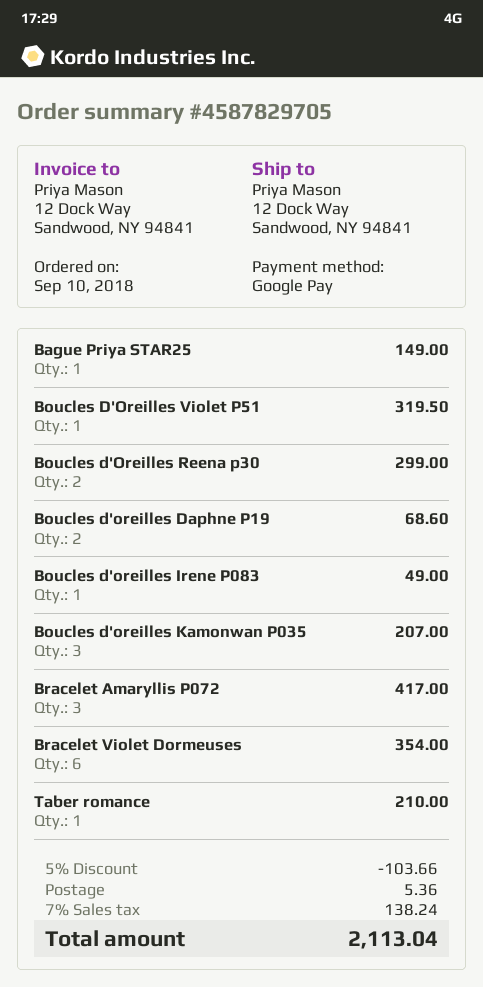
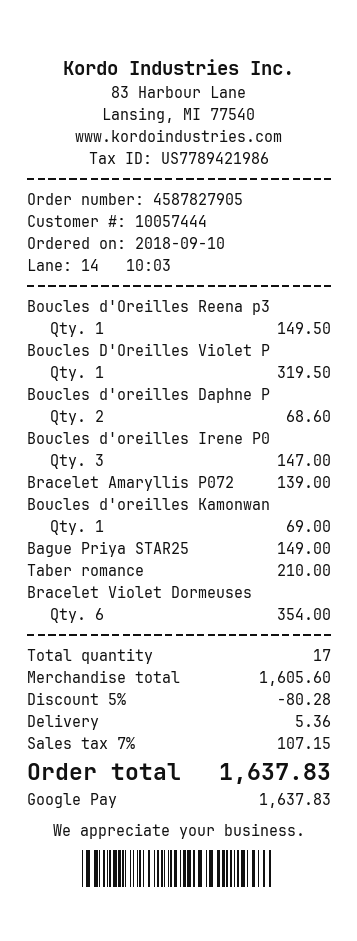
order number: 4587829705 -> 4587827905
Boucles d'Oreilles Reena p30: 2 for 299.00 -> 1 for 149.50
Boucles d'oreilles Irene P083: 1 for 49.00 -> 3 for 147.00
Boucles d'oreilles Kamonwan P035: 3 for 207.00 -> 1 for 69.00
Bracelet Amaryllis P072: 3 for 417.00 -> 1 for 139.00
discount: 5% = 103.66 -> 5% = 80.28
tax: 7% = 138.24 -> 7% = 107.15
total: 2113.04 -> 1637.83

